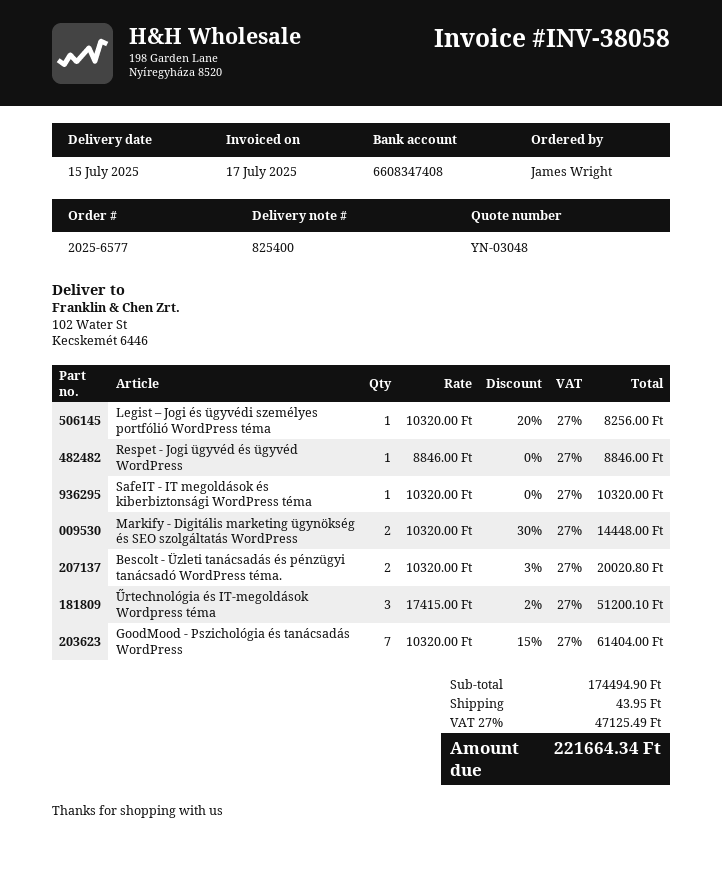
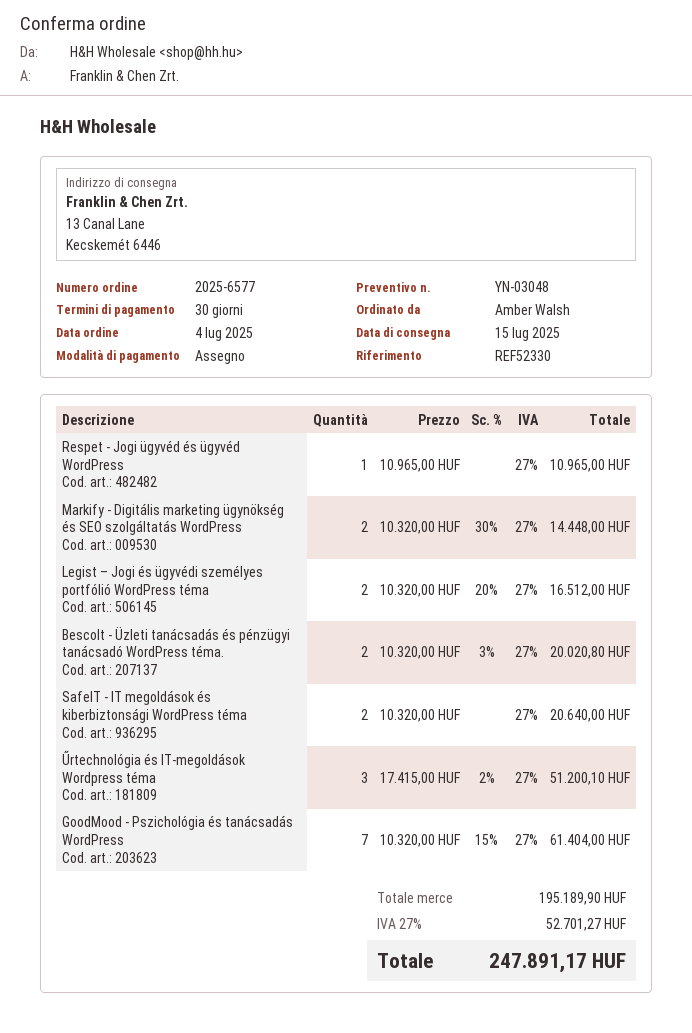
ordered by: James Wright -> Amber Walsh
ship to: 102 Water St, Kecskemét 6446 -> 13 Canal Lane, Kecskemét 6446
Legist – Jogi és ügyvédi személyes portfólió WordPress téma: 1 x 10320.00 - 20% = 8256.00 -> 2 x 10320.00 - 20% = 16512.00
Respet - Jogi ügyvéd és ügyvéd WordPress: 1 x 8846.00 = 8846.00 -> 1 x 10965.00 = 10965.00
SafeIT - IT megoldások és kiberbiztonsági WordPress téma: 1 x 10320.00 = 10320.00 -> 2 x 10320.00 = 20640.00
subtotal: 174494.90 -> 195189.90
shipping: 43.95 -> none
tax: 27% = 47125.49 -> 27% = 52701.27
total: 221664.34 -> 247891.17

